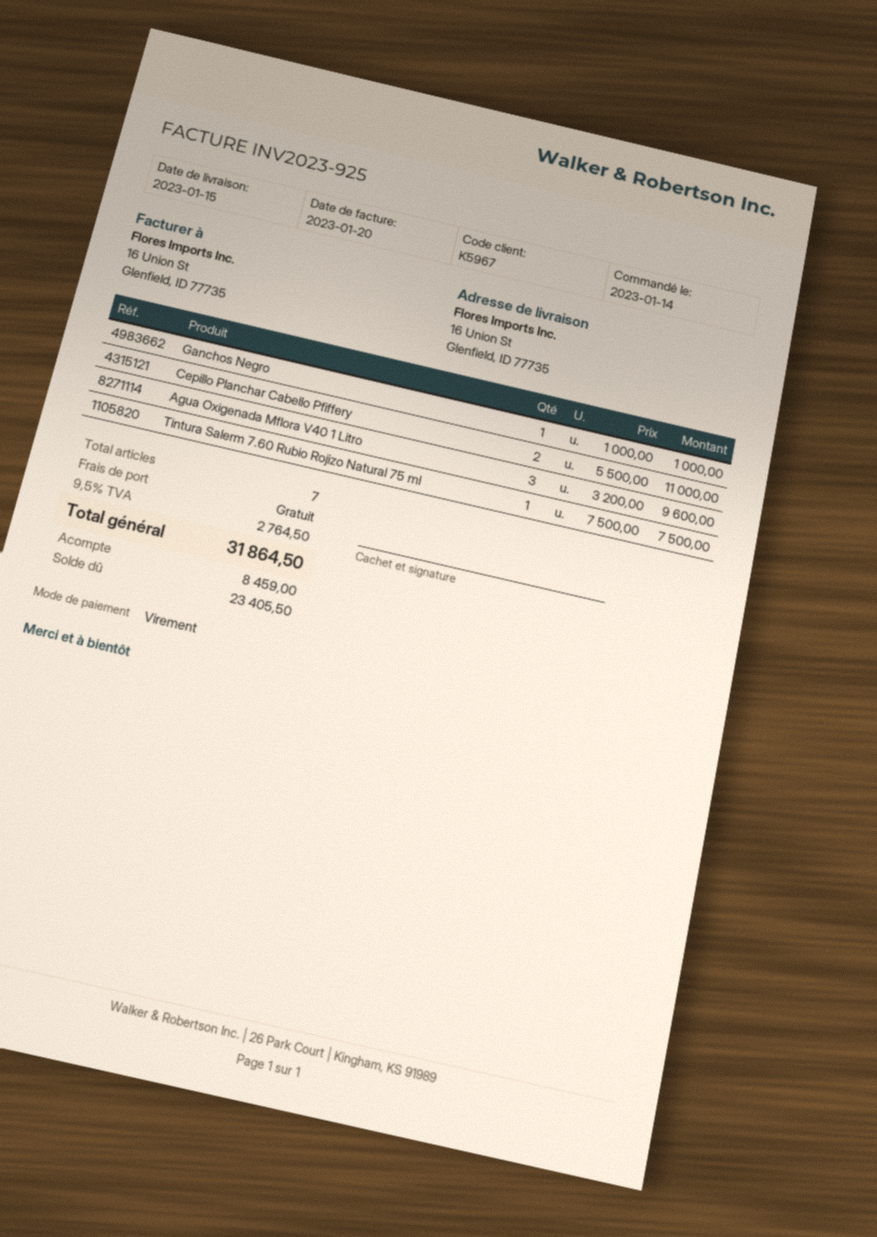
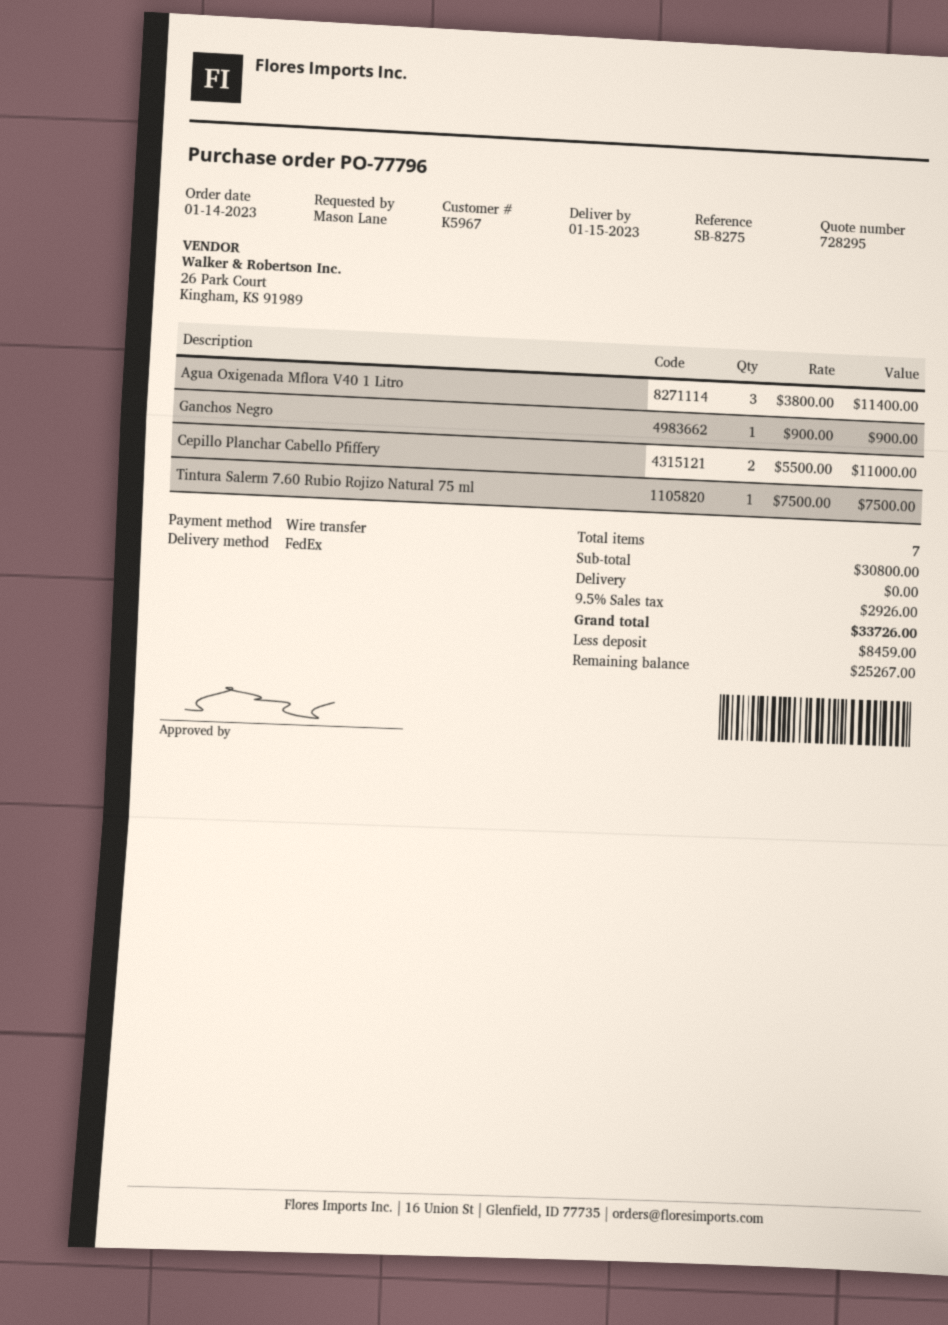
Ganchos Negro: 1 x 1000.00 = 1000.00 -> 1 x 900.00 = 900.00
Agua Oxigenada Mflora V40 1 Litro: 3 x 3200.00 = 9600.00 -> 3 x 3800.00 = 11400.00
tax: 9.5% = 2764.50 -> 9.5% = 2926.00
total: 31864.50 -> 33726.00
balance: 23405.50 -> 25267.00

